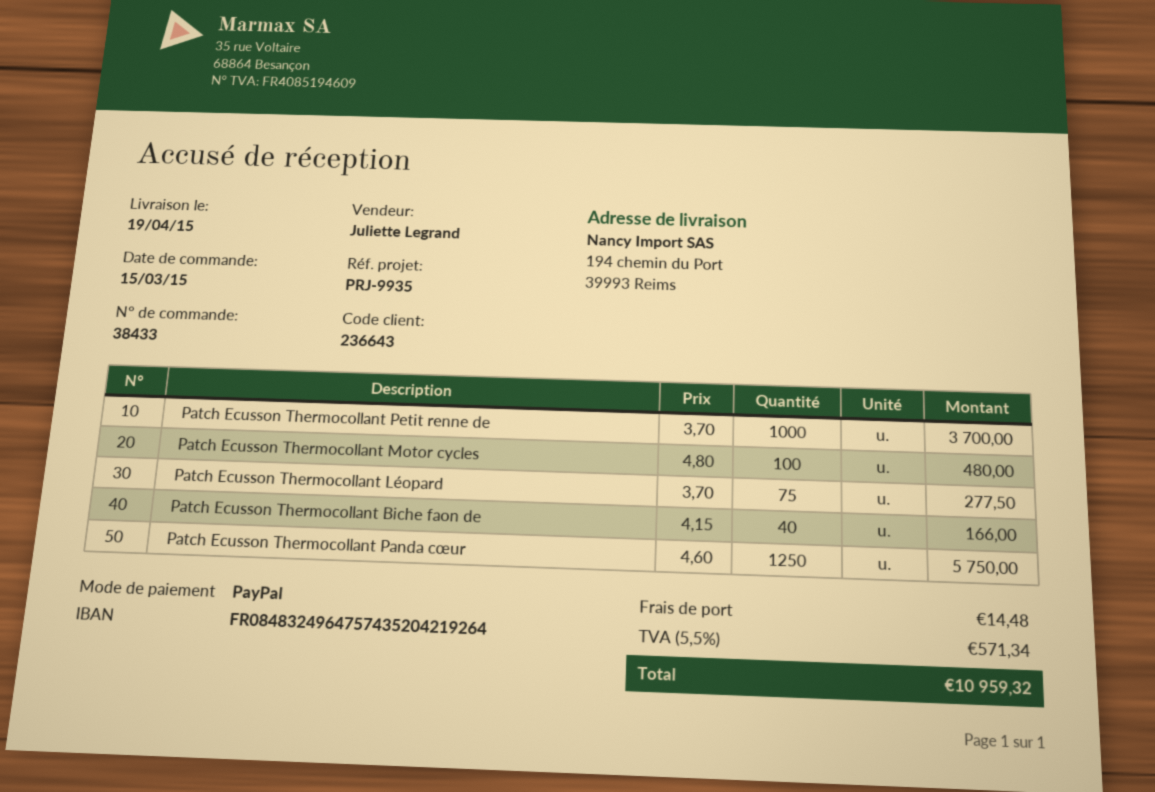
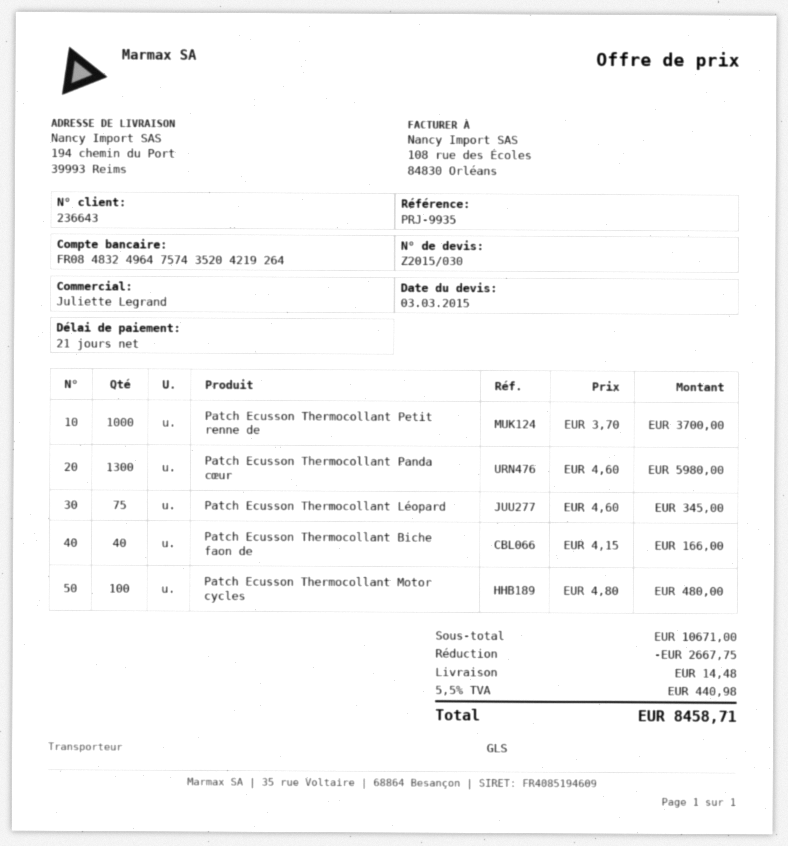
Patch Ecusson Thermocollant Léopard: 75 x 3.70 = 277.50 -> 75 x 4.60 = 345.00
Patch Ecusson Thermocollant Panda cœur: 1250 x 4.60 = 5750.00 -> 1300 x 4.60 = 5980.00
discount: none -> 2667.75
tax: 5.5% = 571.34 -> 5.5% = 440.98
total: 10959.32 -> 8458.71

